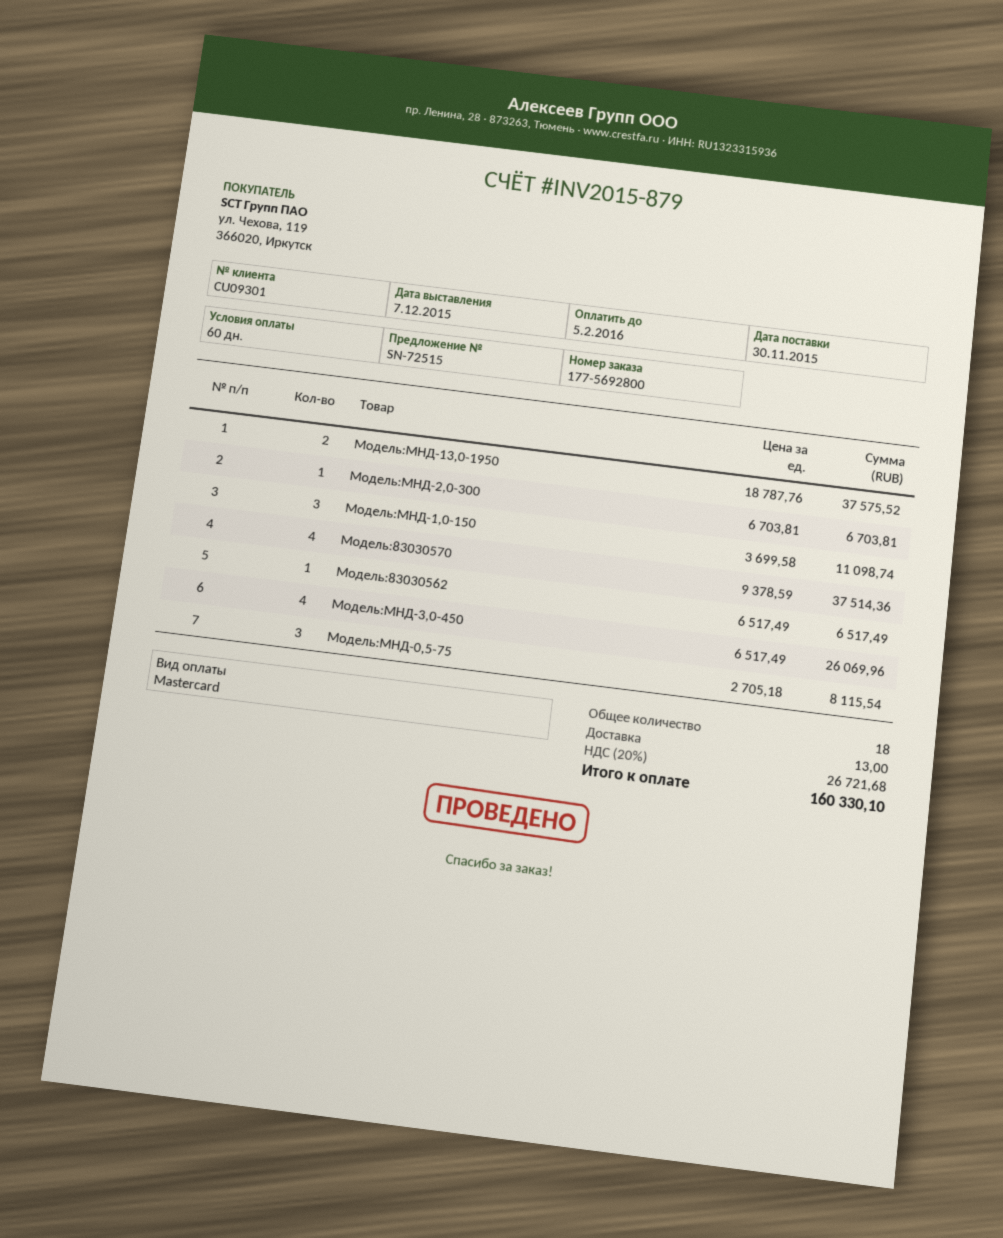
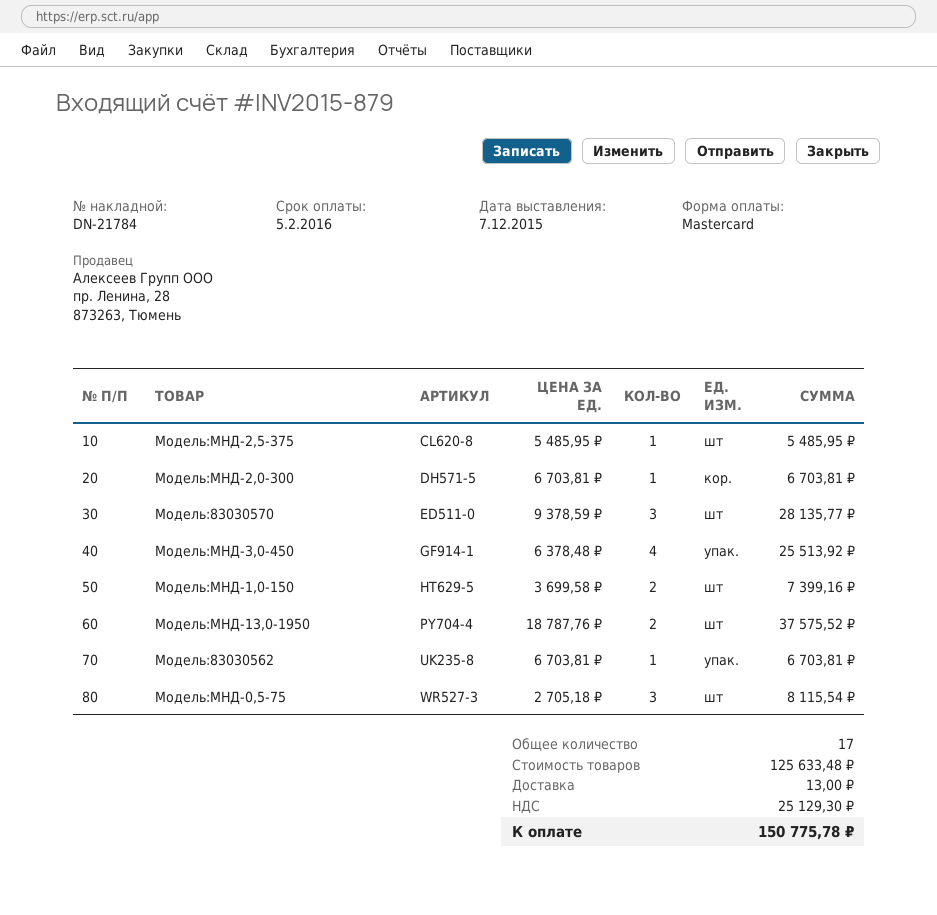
Модель:МНД-1,0-150: 3 x 3699.58 = 11098.74 -> 2 x 3699.58 = 7399.16
Модель:83030570: 4 x 9378.59 = 37514.36 -> 3 x 9378.59 = 28135.77
Модель:83030562: 1 x 6517.49 = 6517.49 -> 1 x 6703.81 = 6703.81
Модель:МНД-3,0-450: 4 x 6517.49 = 26069.96 -> 4 x 6378.48 = 25513.92
Модель:МНД-2,5-375: none -> 1 x 5485.95 = 5485.95
total quantity: 18 -> 17
tax: 26721.68 -> 25129.30
total: 160330.10 -> 150775.78

